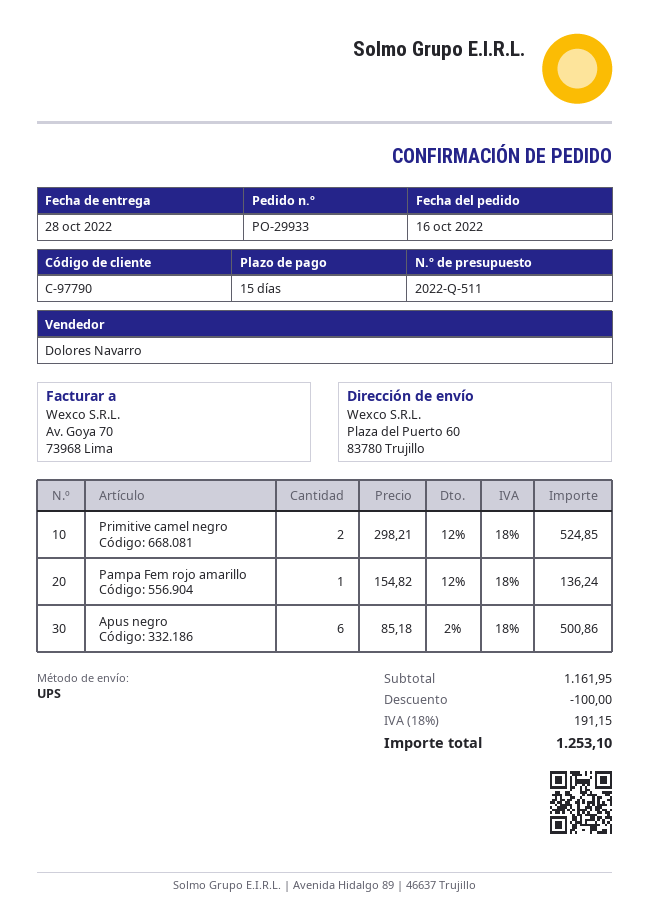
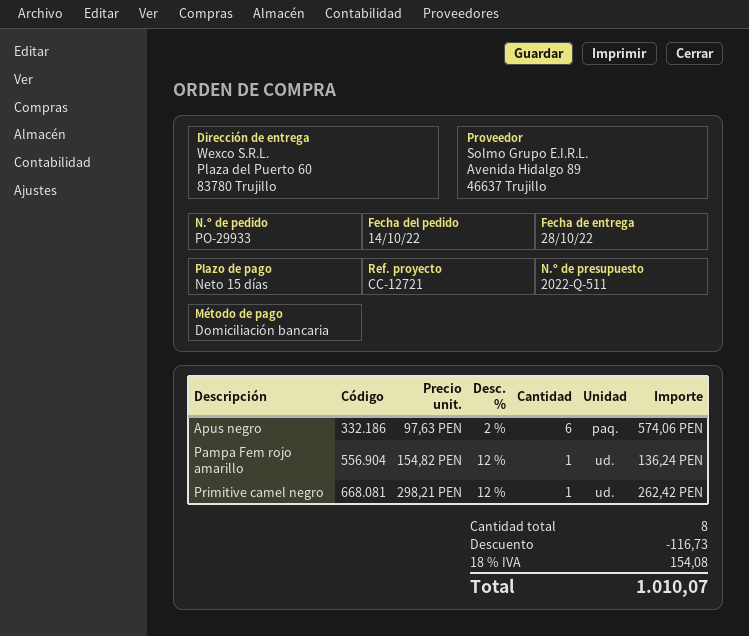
order date: 2022-10-16 -> 2022-10-14
Primitive camel negro: 2 x 298.21 - 12% = 524.85 -> 1 x 298.21 - 12% = 262.42
Apus negro: 6 x 85.18 - 2% = 500.86 -> 6 x 97.63 - 2% = 574.06
discount: 100.00 -> 116.73
tax: 18% = 191.15 -> 18% = 154.08
total: 1253.10 -> 1010.07

